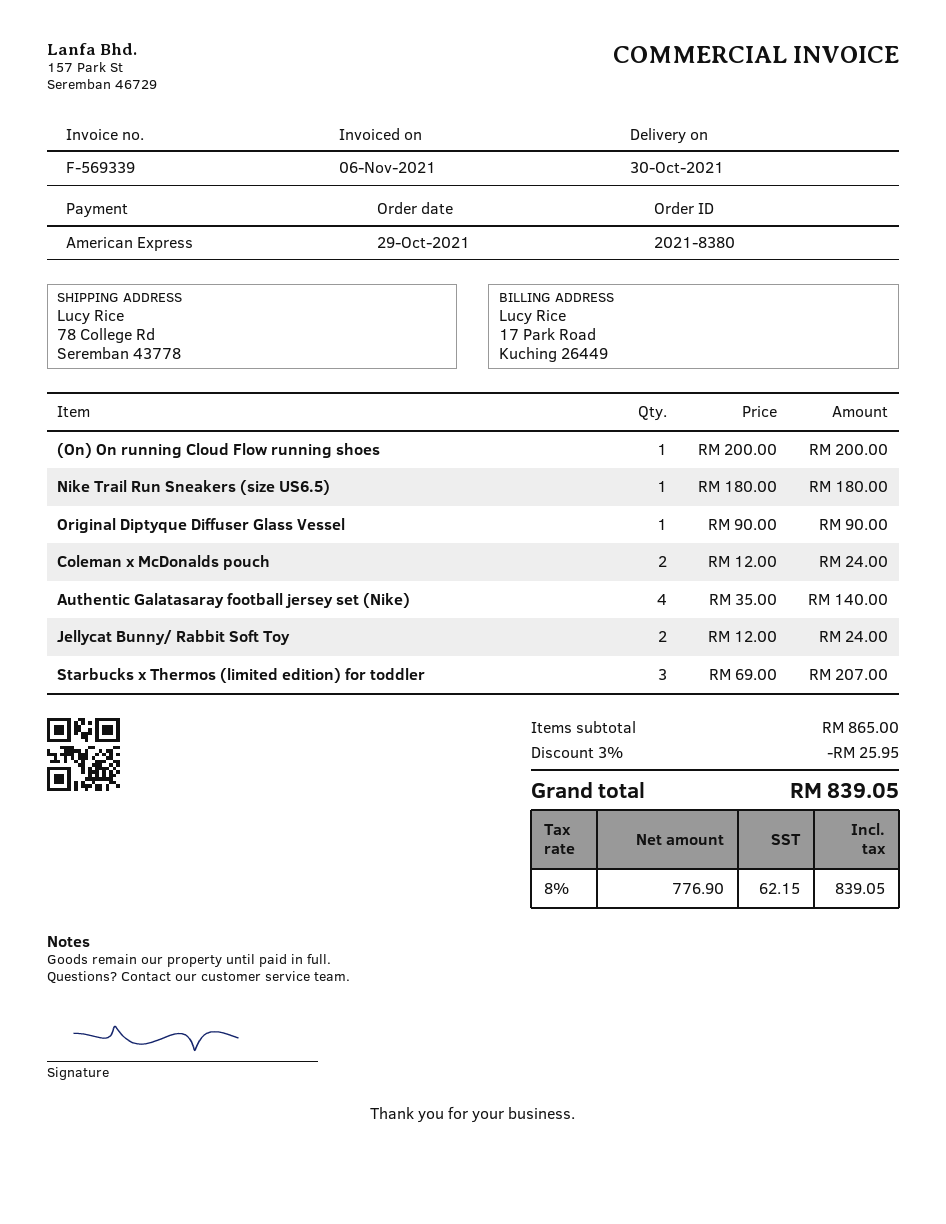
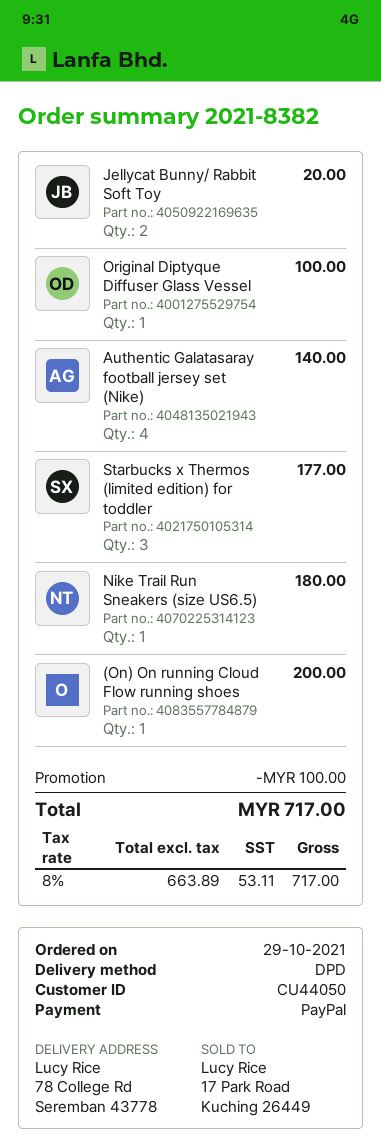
order number: 2021-8380 -> 2021-8382
payment method: American Express -> PayPal
Original Diptyque Diffuser Glass Vessel: 1 for 90.00 -> 1 for 100.00
Coleman x McDonalds pouch: 2 for 24.00 -> none
Jellycat Bunny/ Rabbit Soft Toy: 2 for 24.00 -> 2 for 20.00
Starbucks x Thermos (limited edition) for toddler: 3 for 207.00 -> 3 for 177.00
discount: 25.95 -> 100.00
net: 776.90 -> 663.89
tax: 8% = 62.15 -> 8% = 53.11
total: 839.05 -> 717.00

